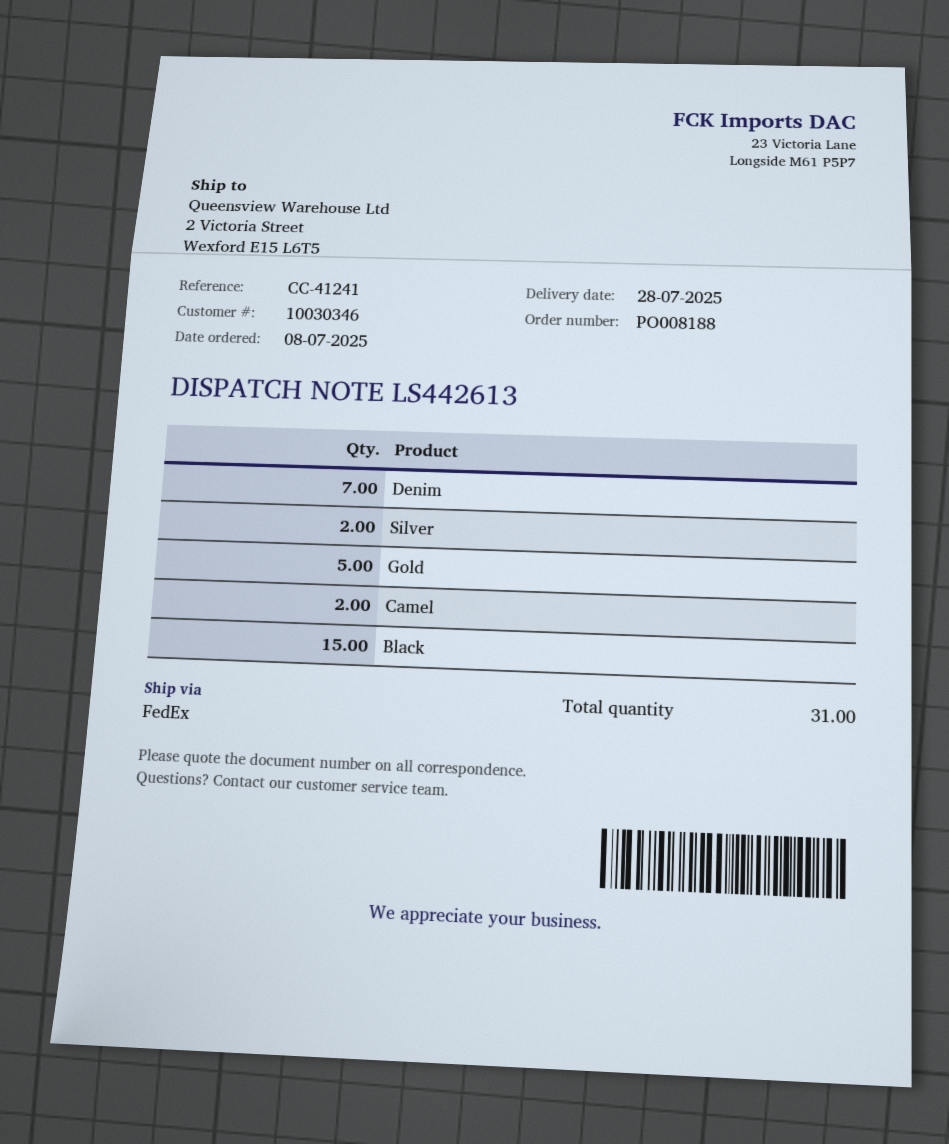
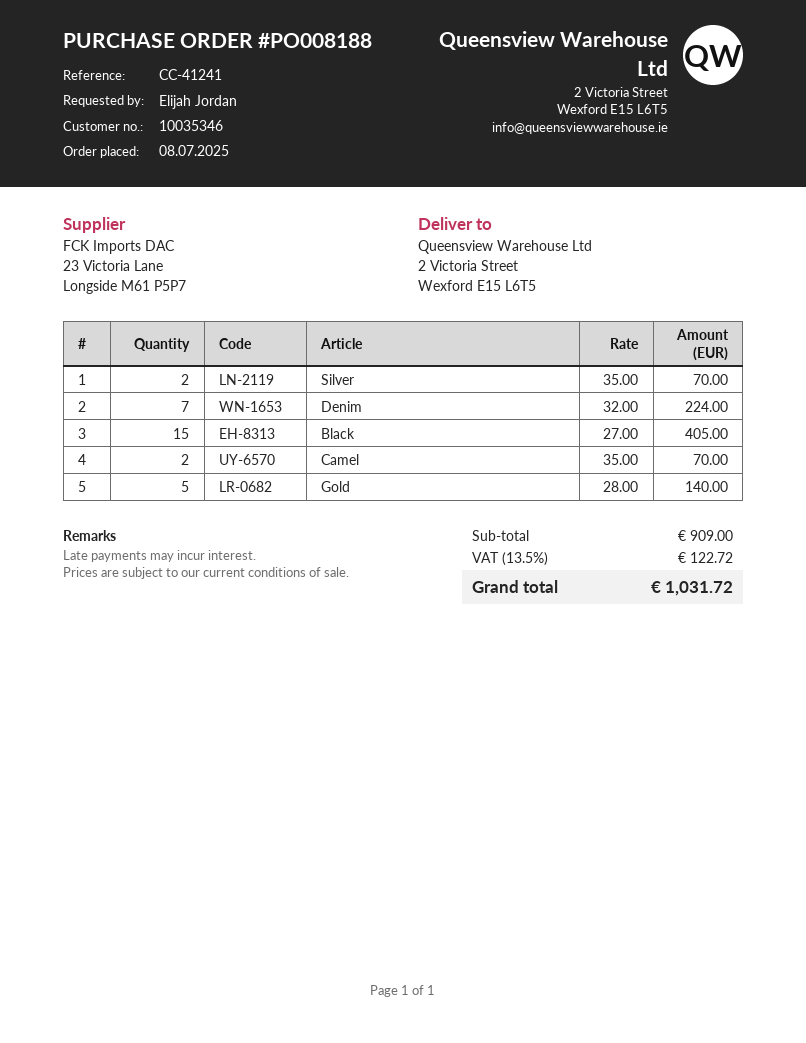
customer number: 10030346 -> 10035346

